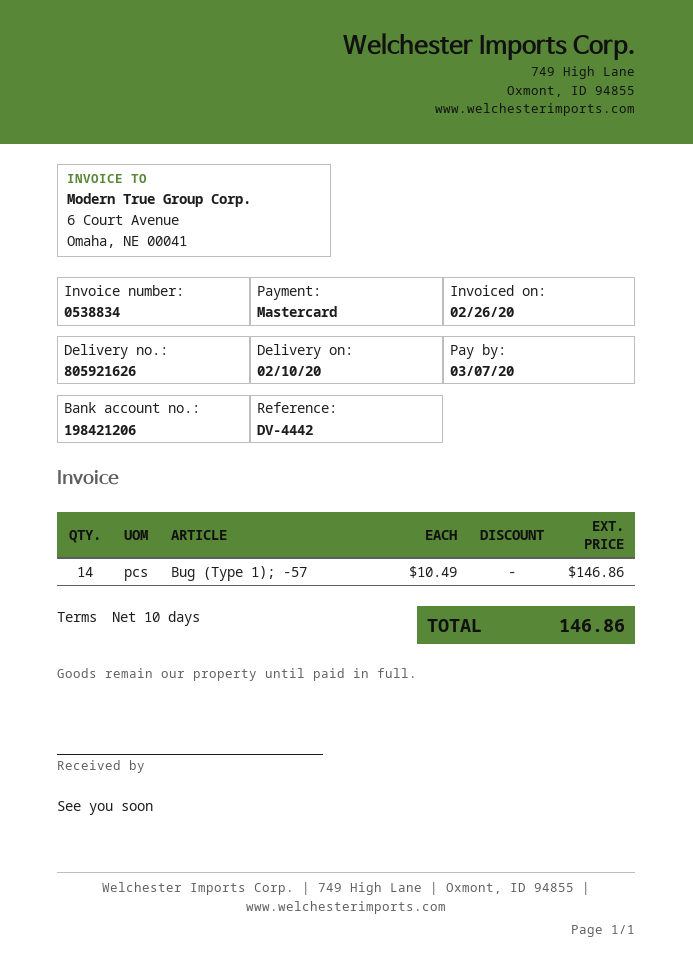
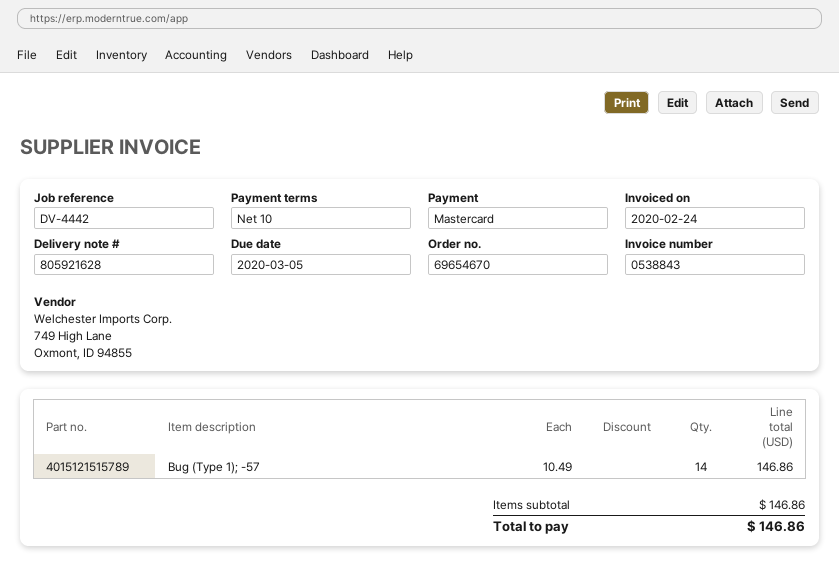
delivery note number: 805921626 -> 805921628
invoice number: 0538834 -> 0538843
invoice date: 2020-02-26 -> 2020-02-24
due date: 2020-03-07 -> 2020-03-05

